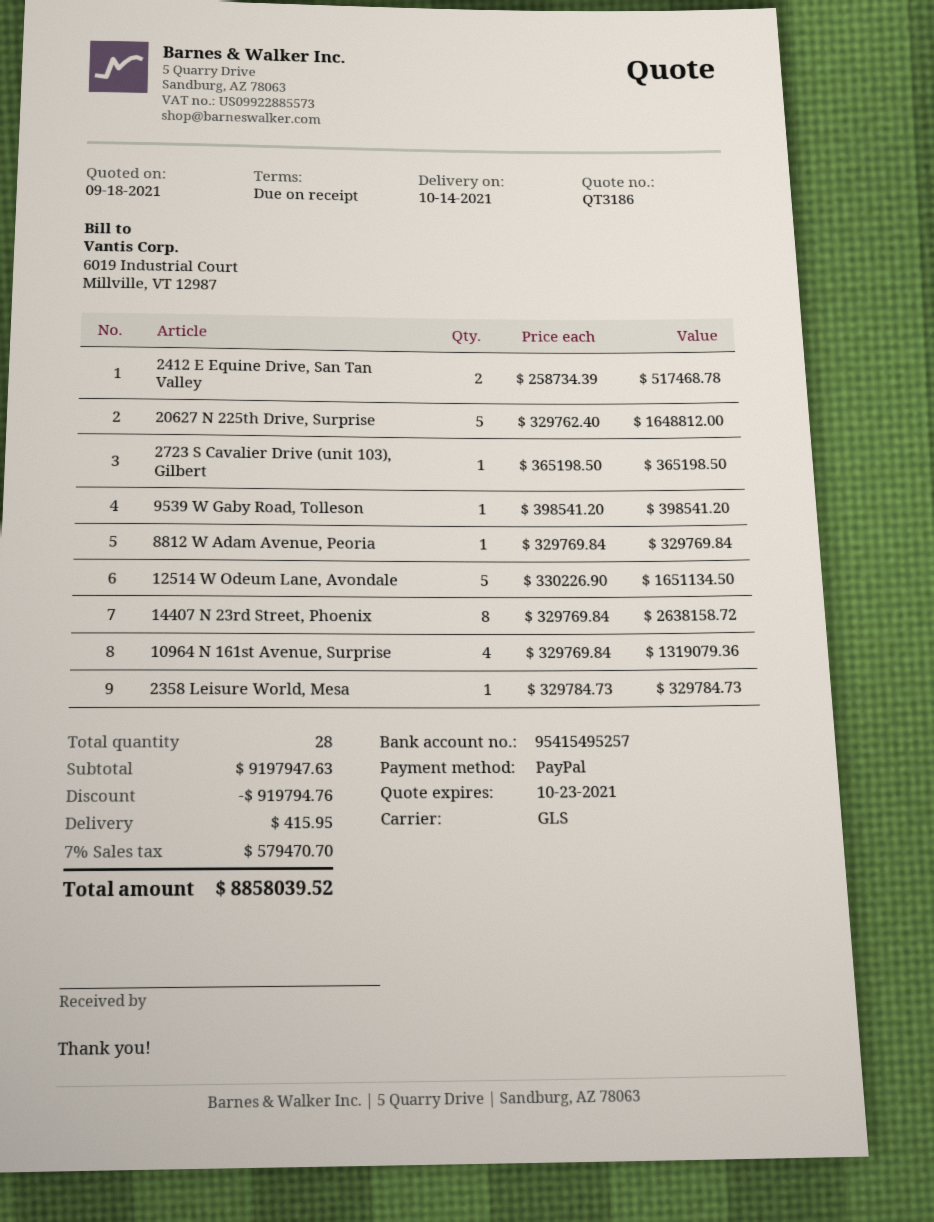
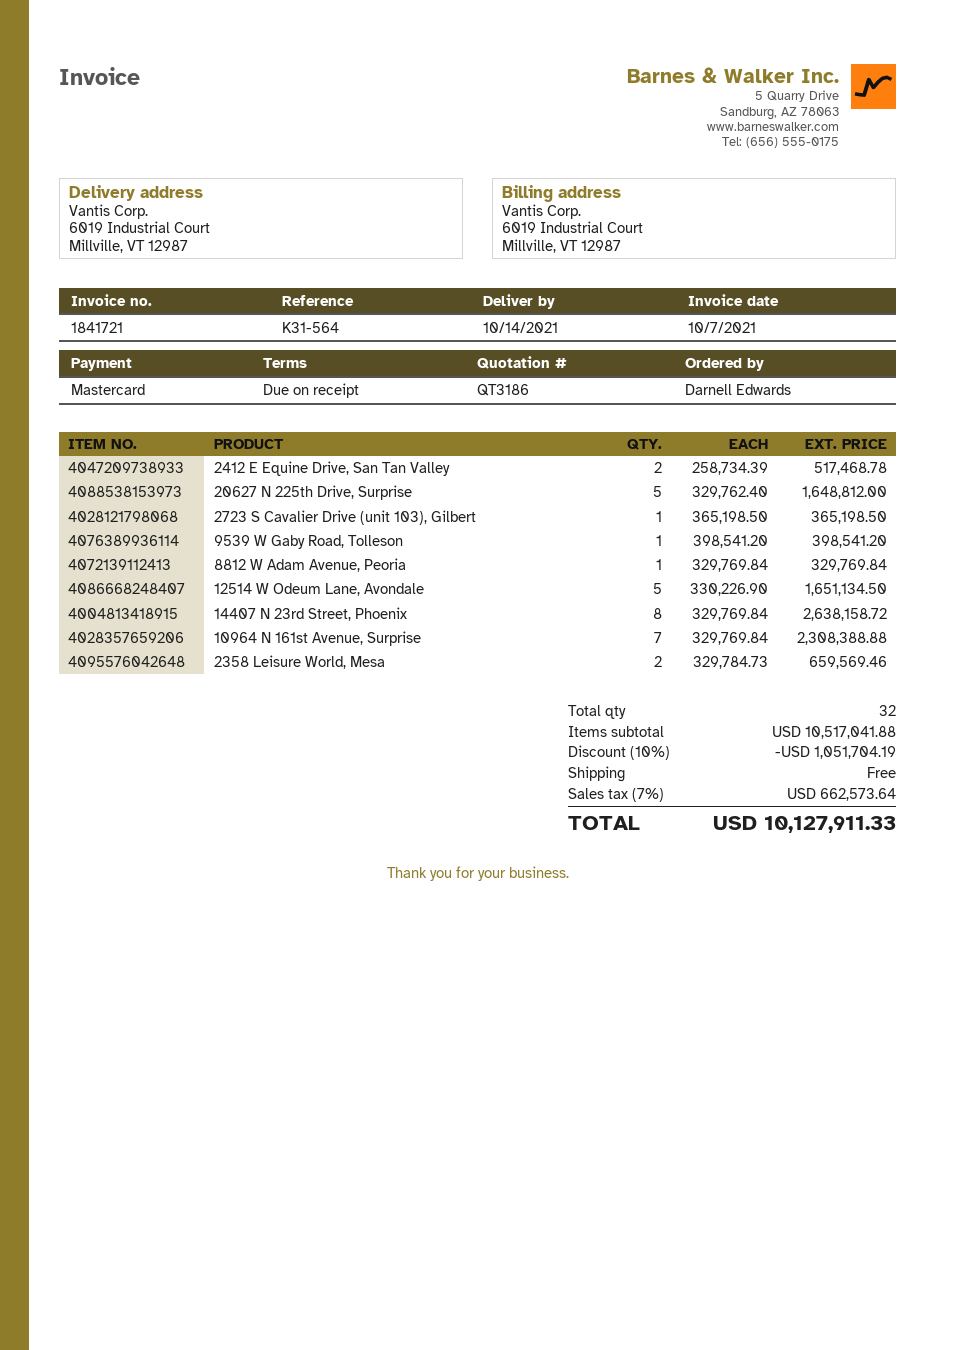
payment method: PayPal -> Mastercard
10964 N 161st Avenue, Surprise: 4 x 329769.84 = 1319079.36 -> 7 x 329769.84 = 2308388.88
2358 Leisure World, Mesa: 1 x 329784.73 = 329784.73 -> 2 x 329784.73 = 659569.46
total quantity: 28 -> 32
subtotal: 9197947.63 -> 10517041.88
discount: 919794.76 -> 1051704.19
shipping: 415.95 -> 0.00
tax: 7% = 579470.70 -> 7% = 662573.64
total: 8858039.52 -> 10127911.33

